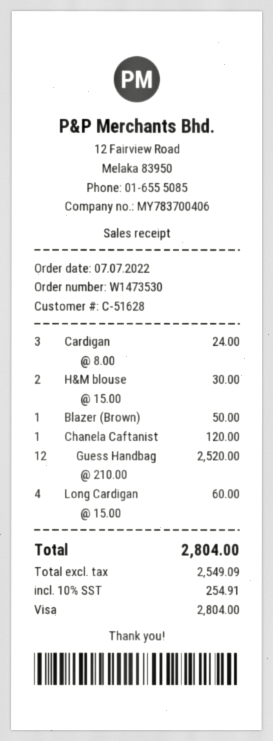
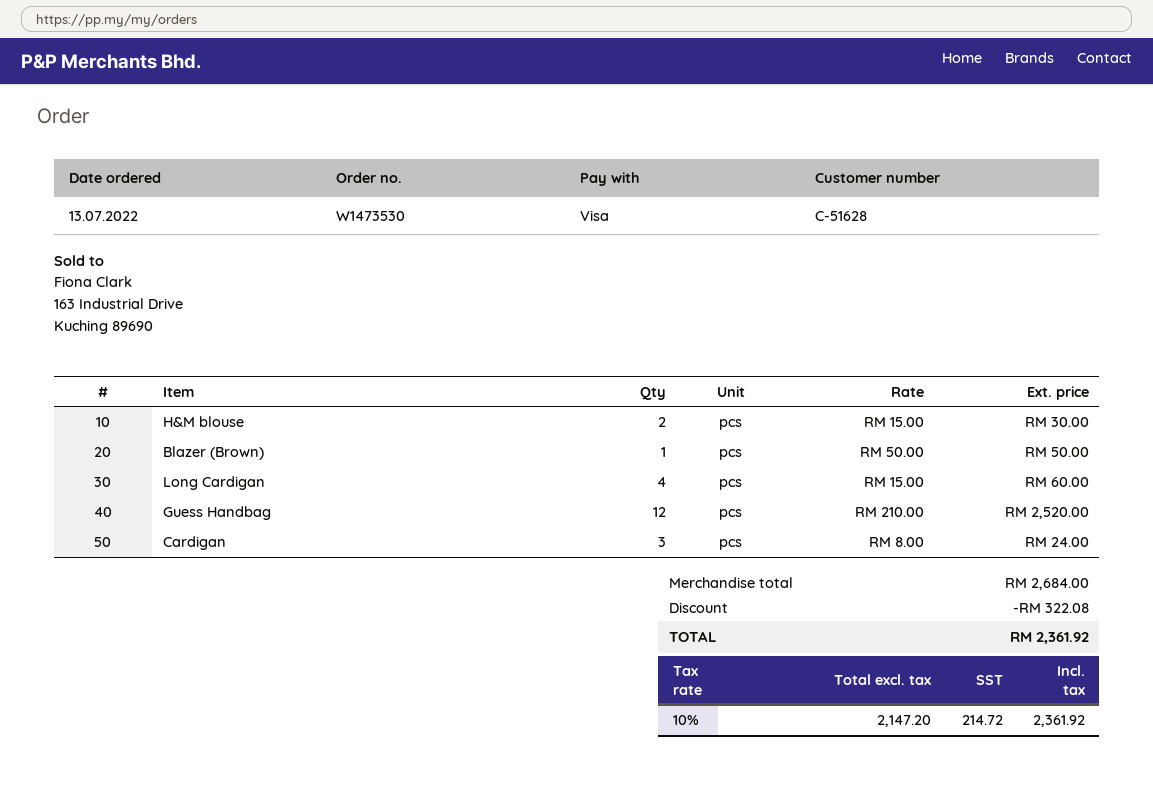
order date: 2022-07-07 -> 2022-07-13
Chanela Caftanist: 1 x 120.00 = 120.00 -> none
discount: none -> 322.08
net: 2549.09 -> 2147.20
tax: 10% = 254.91 -> 10% = 214.72
total: 2804.00 -> 2361.92

